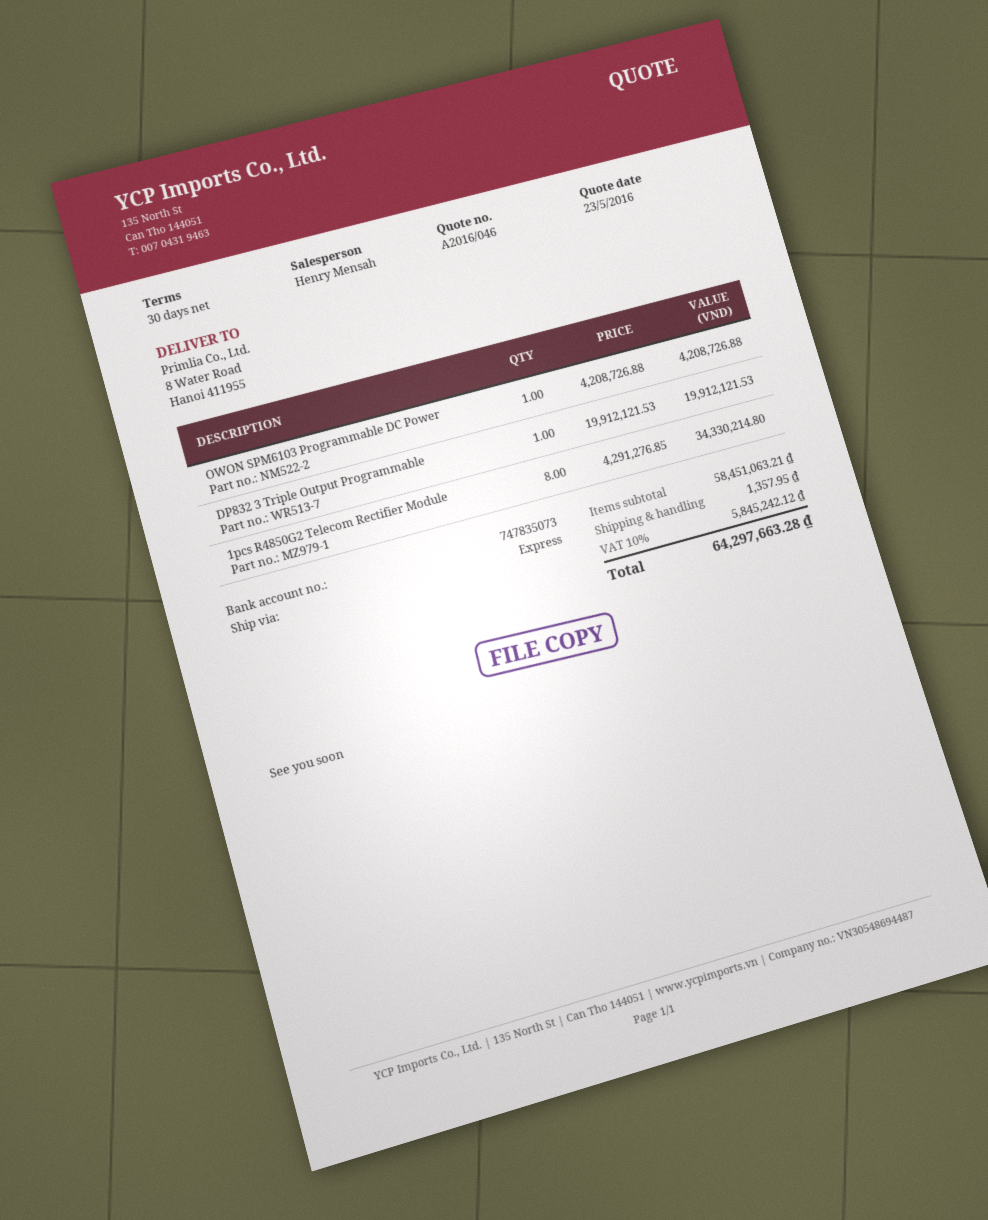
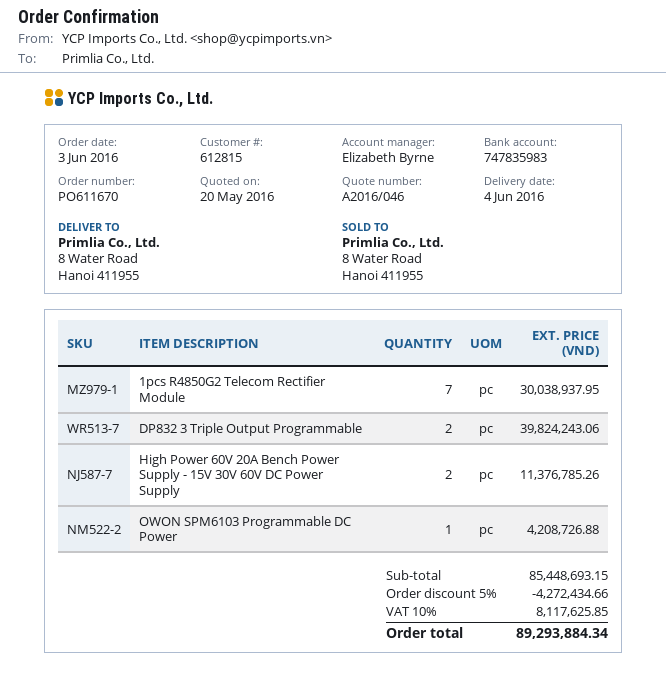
quote date: 2016-05-23 -> 2016-05-20
sales rep: Henry Mensah -> Elizabeth Byrne
bank account: 747835073 -> 747835983
DP832 3 Triple Output Programmable: 1 for 19912121.53 -> 2 for 39824243.06
1pcs R4850G2 Telecom Rectifier Module: 8 for 34330214.80 -> 7 for 30038937.95
High Power 60V 20A Bench Power Supply - 15V 30V 60V DC Power Supply: none -> 2 for 11376785.26
subtotal: 58451063.21 -> 85448693.15
discount: none -> 5% = 4272434.66
shipping: 1357.95 -> none
tax: 10% = 5845242.12 -> 10% = 8117625.85
total: 64297663.28 -> 89293884.34

